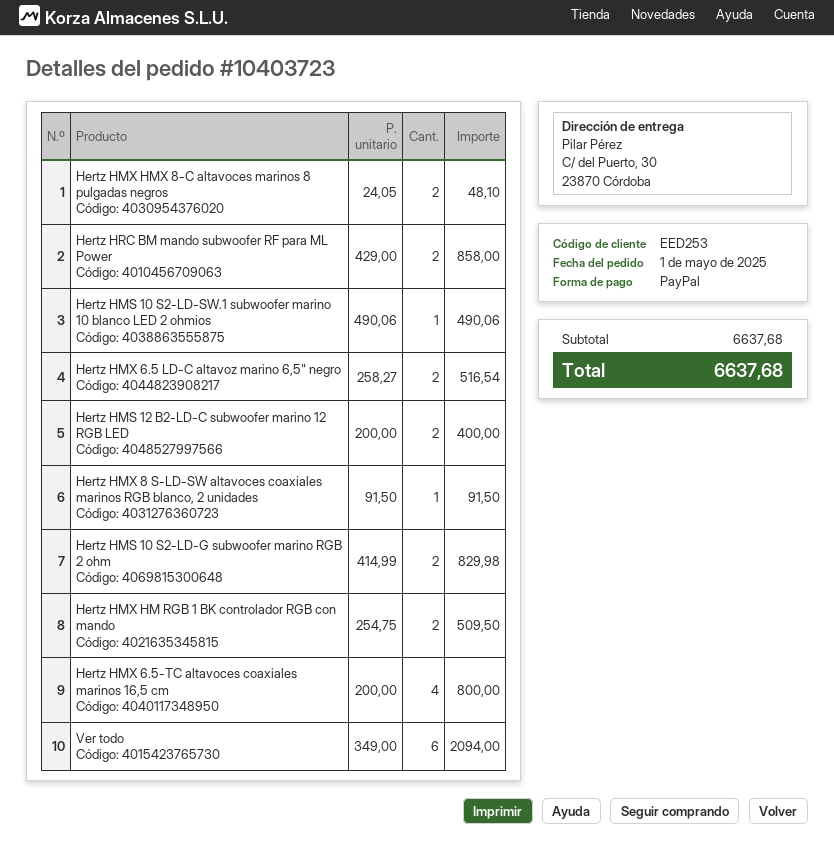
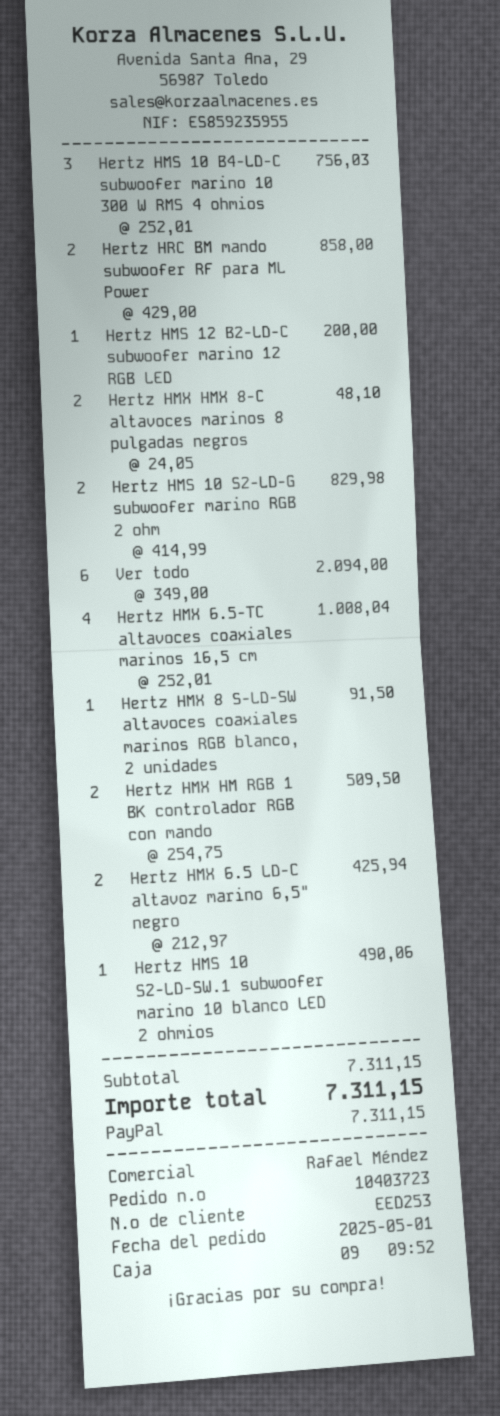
Hertz HMX 6.5 LD-C altavoz marino 6,5" negro: 2 x 258.27 = 516.54 -> 2 x 212.97 = 425.94
Hertz HMS 12 B2-LD-C subwoofer marino 12 RGB LED: 2 x 200.00 = 400.00 -> 1 x 200.00 = 200.00
Hertz HMX 6.5-TC altavoces coaxiales marinos 16,5 cm: 4 x 200.00 = 800.00 -> 4 x 252.01 = 1008.04
Hertz HMS 10 B4-LD-C subwoofer marino 10 300 W RMS 4 ohmios: none -> 3 x 252.01 = 756.03
subtotal: 6637.68 -> 7311.15
total: 6637.68 -> 7311.15

